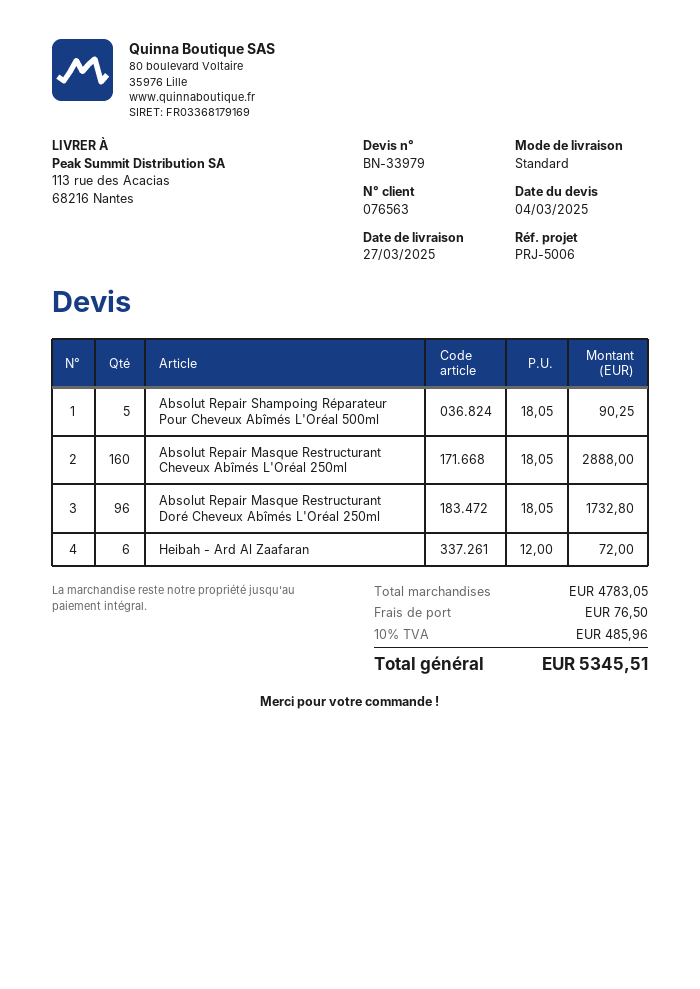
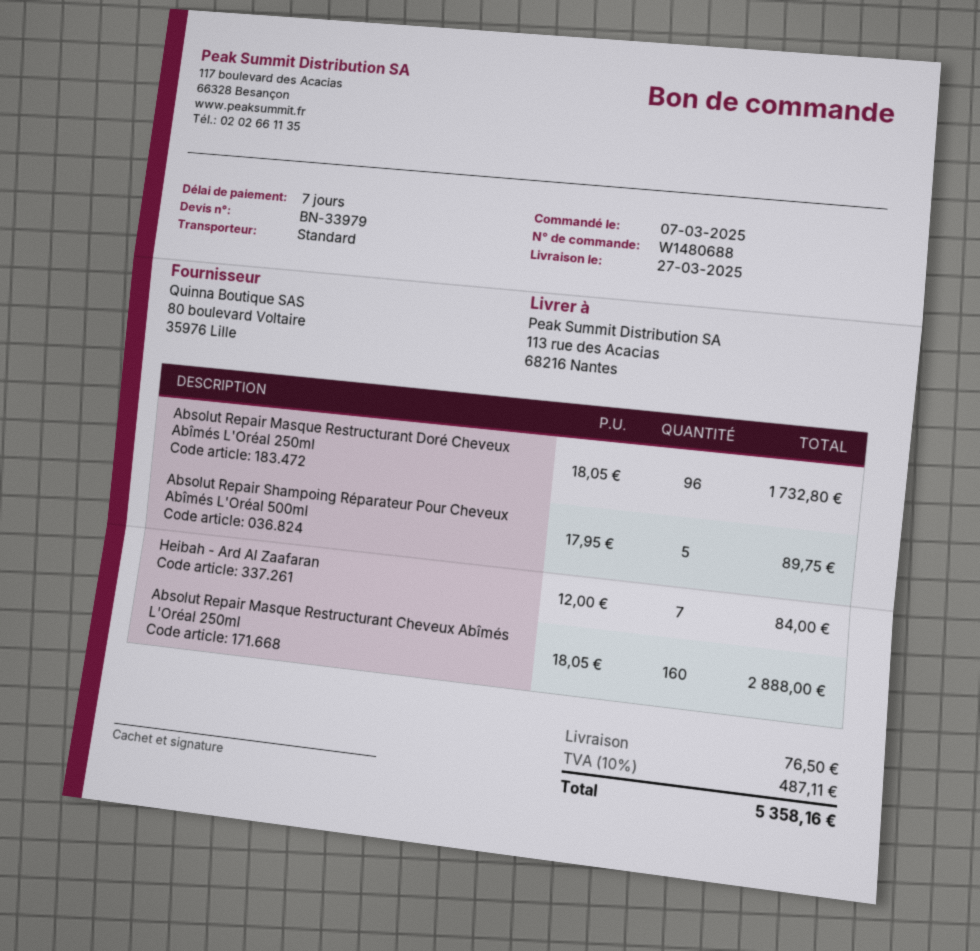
Absolut Repair Shampoing Réparateur Pour Cheveux Abîmés L'Oréal 500ml: 5 x 18.05 = 90.25 -> 5 x 17.95 = 89.75
Heibah - Ard Al Zaafaran: 6 x 12.00 = 72.00 -> 7 x 12.00 = 84.00
tax: 10% = 485.96 -> 10% = 487.11
total: 5345.51 -> 5358.16

